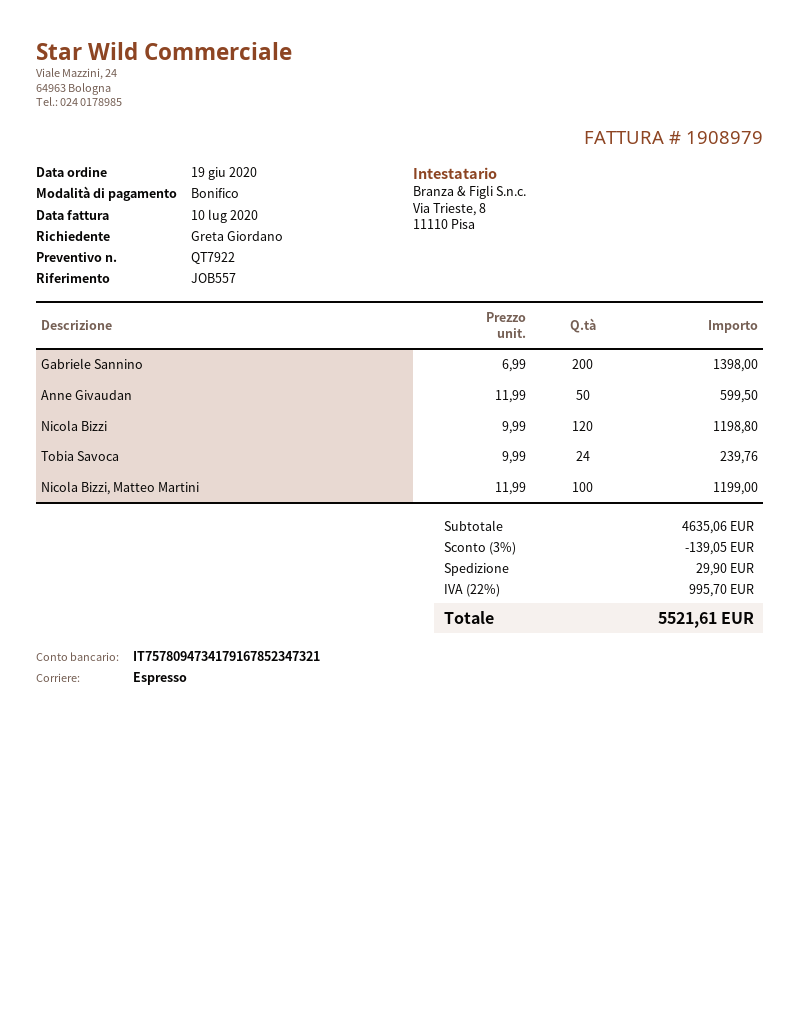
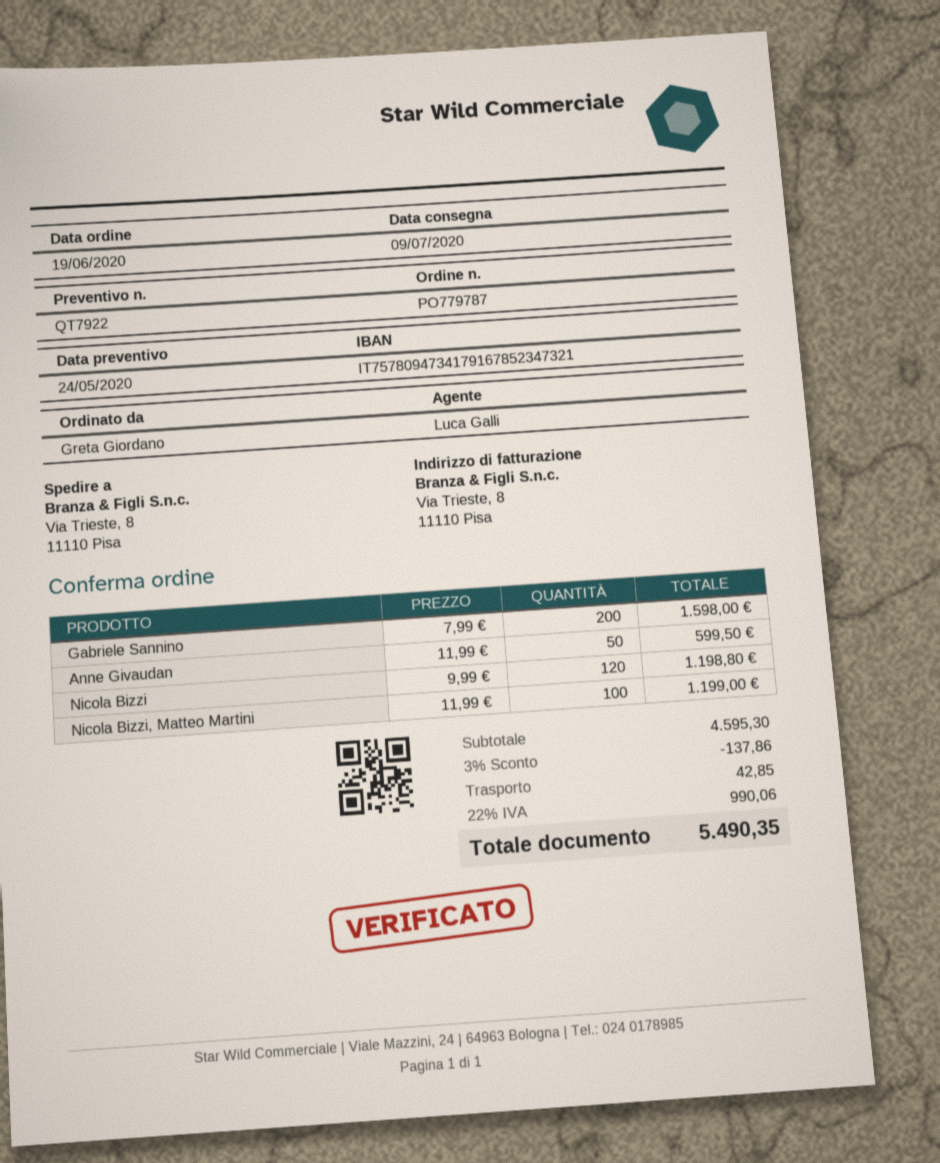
Gabriele Sannino: 200 x 6.99 = 1398.00 -> 200 x 7.99 = 1598.00
Tobia Savoca: 24 x 9.99 = 239.76 -> none
subtotal: 4635.06 -> 4595.30
discount: 3% = 139.05 -> 3% = 137.86
shipping: 29.90 -> 42.85
tax: 22% = 995.70 -> 22% = 990.06
total: 5521.61 -> 5490.35

